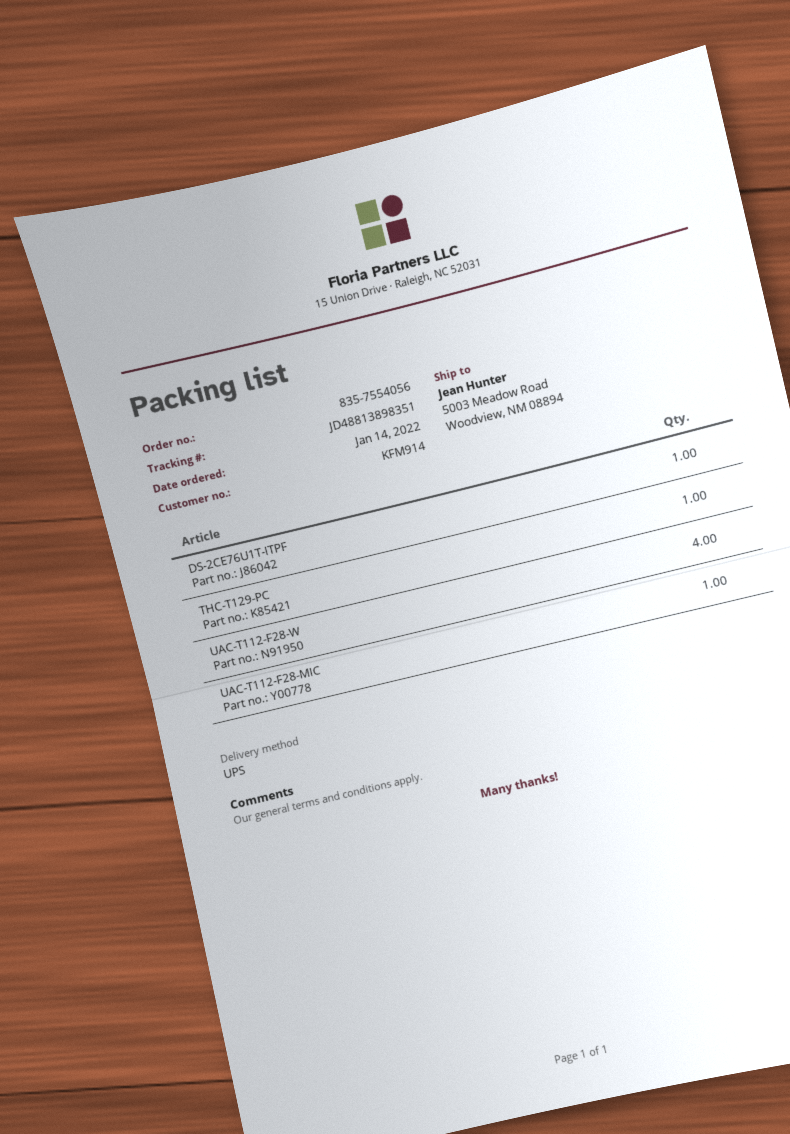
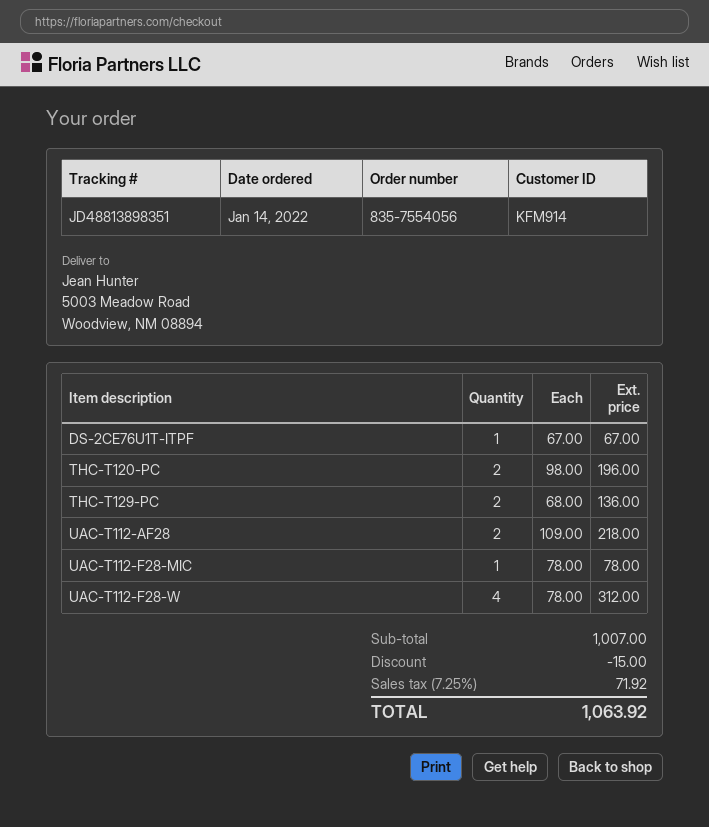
THC-T129-PC: 1 -> 2
THC-T120-PC: none -> 2
UAC-T112-AF28: none -> 2

